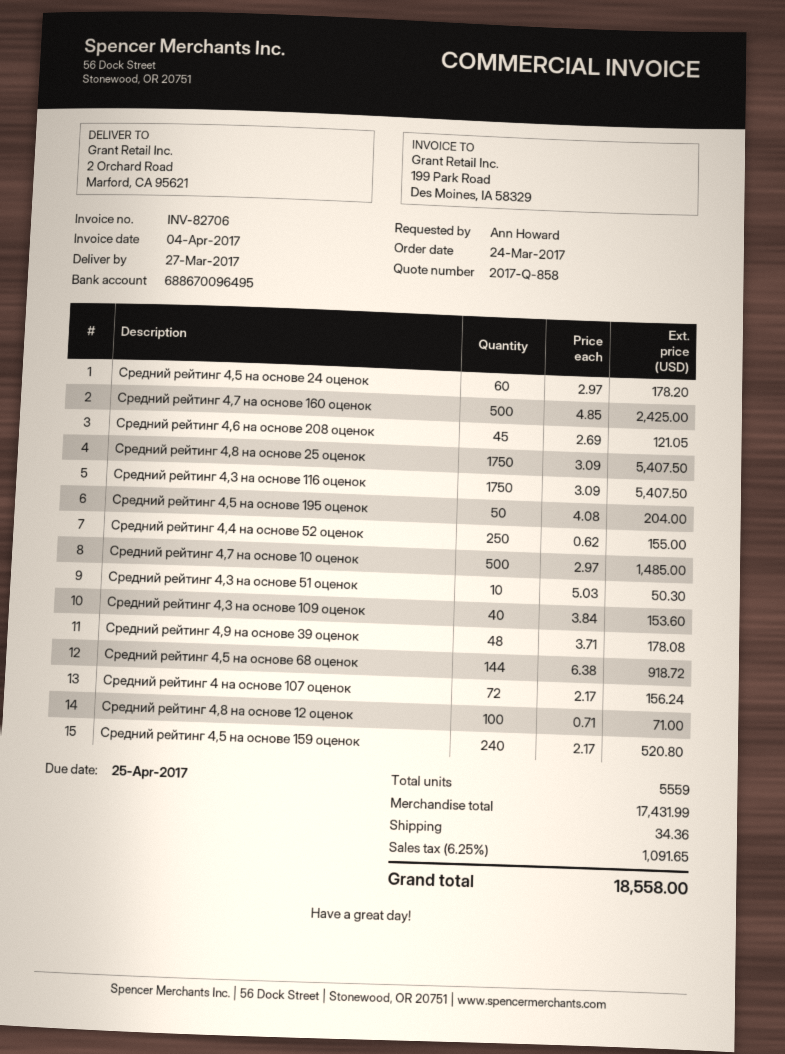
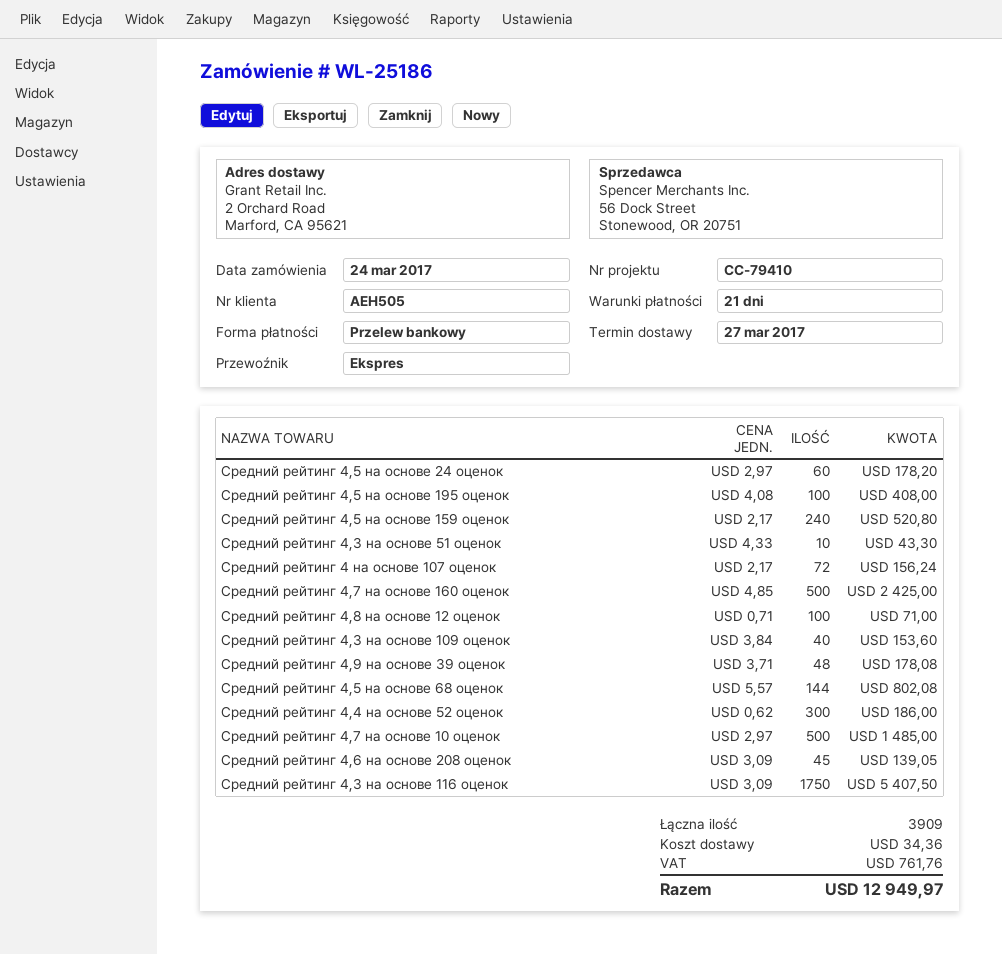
Средний рейтинг 4,6 на основе 208 оценок: 45 x 2.69 = 121.05 -> 45 x 3.09 = 139.05
Средний рейтинг 4,8 на основе 25 оценок: 1750 x 3.09 = 5407.50 -> none
Средний рейтинг 4,5 на основе 195 оценок: 50 x 4.08 = 204.00 -> 100 x 4.08 = 408.00
Средний рейтинг 4,4 на основе 52 оценок: 250 x 0.62 = 155.00 -> 300 x 0.62 = 186.00
Средний рейтинг 4,3 на основе 51 оценок: 10 x 5.03 = 50.30 -> 10 x 4.33 = 43.30
Средний рейтинг 4,5 на основе 68 оценок: 144 x 6.38 = 918.72 -> 144 x 5.57 = 802.08
total quantity: 5559 -> 3909
tax: 1091.65 -> 761.76
total: 18558.00 -> 12949.97

